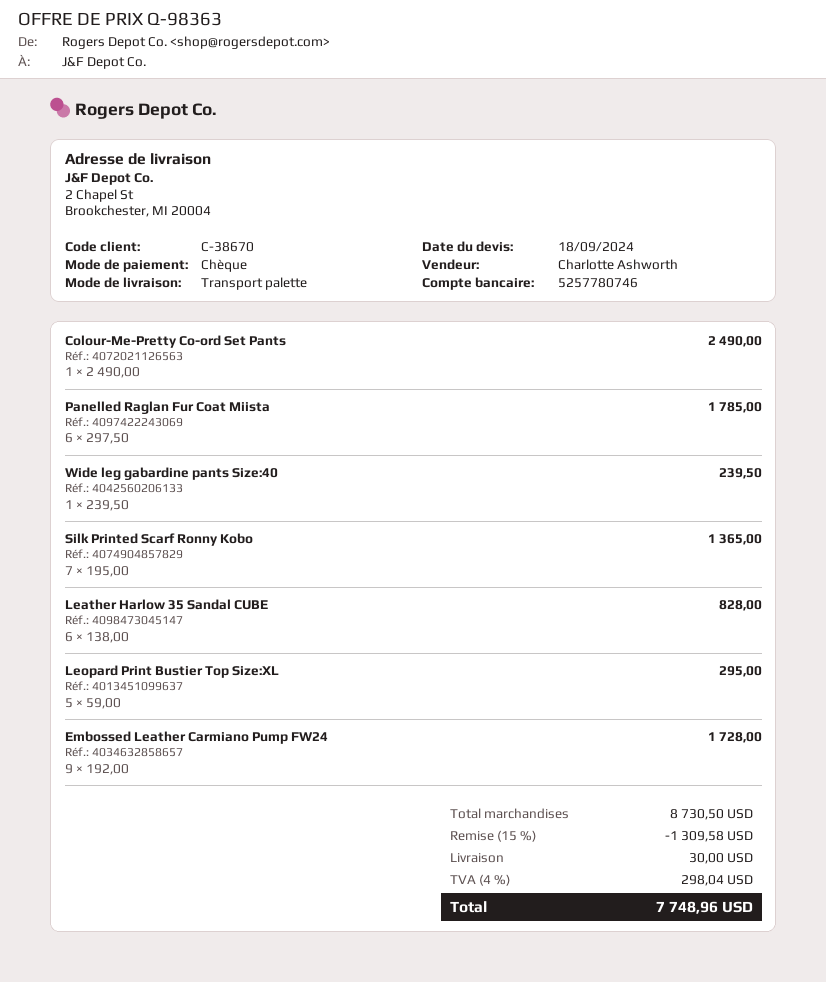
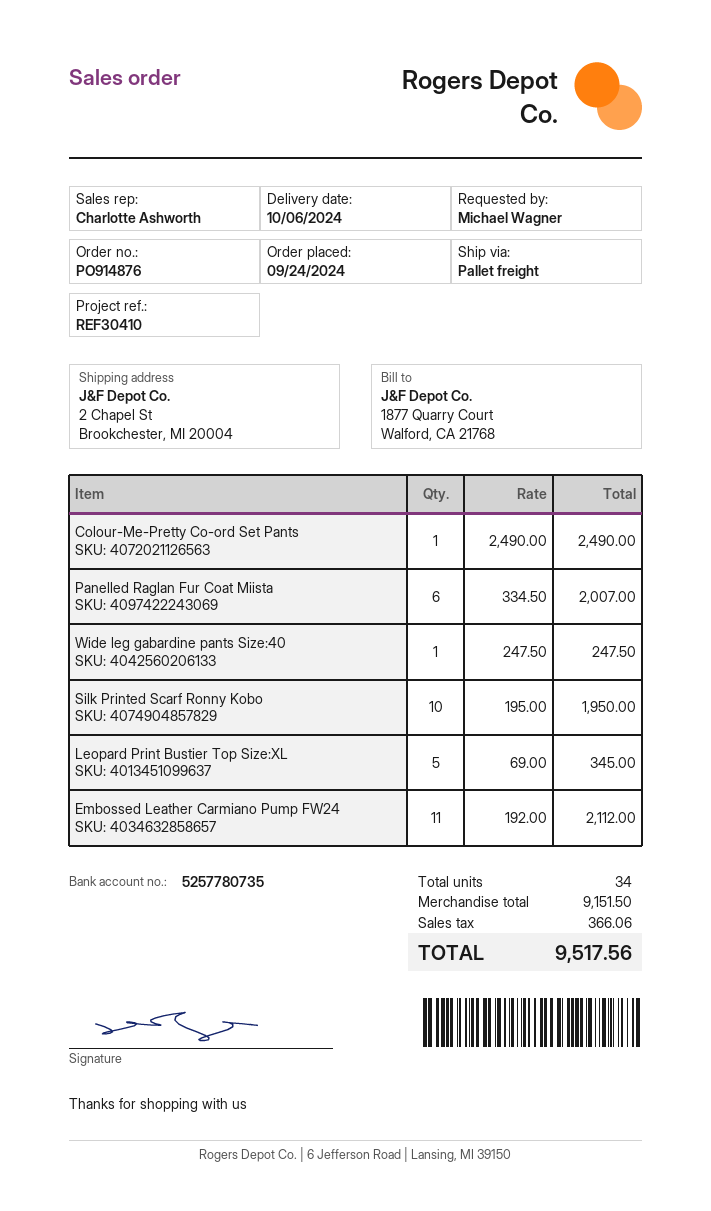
bank account: 5257780746 -> 5257780735
Panelled Raglan Fur Coat Miista: 6 x 297.50 = 1785.00 -> 6 x 334.50 = 2007.00
Wide leg gabardine pants Size:40: 1 x 239.50 = 239.50 -> 1 x 247.50 = 247.50
Silk Printed Scarf Ronny Kobo: 7 x 195.00 = 1365.00 -> 10 x 195.00 = 1950.00
Leather Harlow 35 Sandal CUBE: 6 x 138.00 = 828.00 -> none
Leopard Print Bustier Top Size:XL: 5 x 59.00 = 295.00 -> 5 x 69.00 = 345.00
Embossed Leather Carmiano Pump FW24: 9 x 192.00 = 1728.00 -> 11 x 192.00 = 2112.00
subtotal: 8730.50 -> 9151.50
discount: 15% = 1309.58 -> none
shipping: 30.00 -> none
tax: 298.04 -> 366.06
total: 7748.96 -> 9517.56

